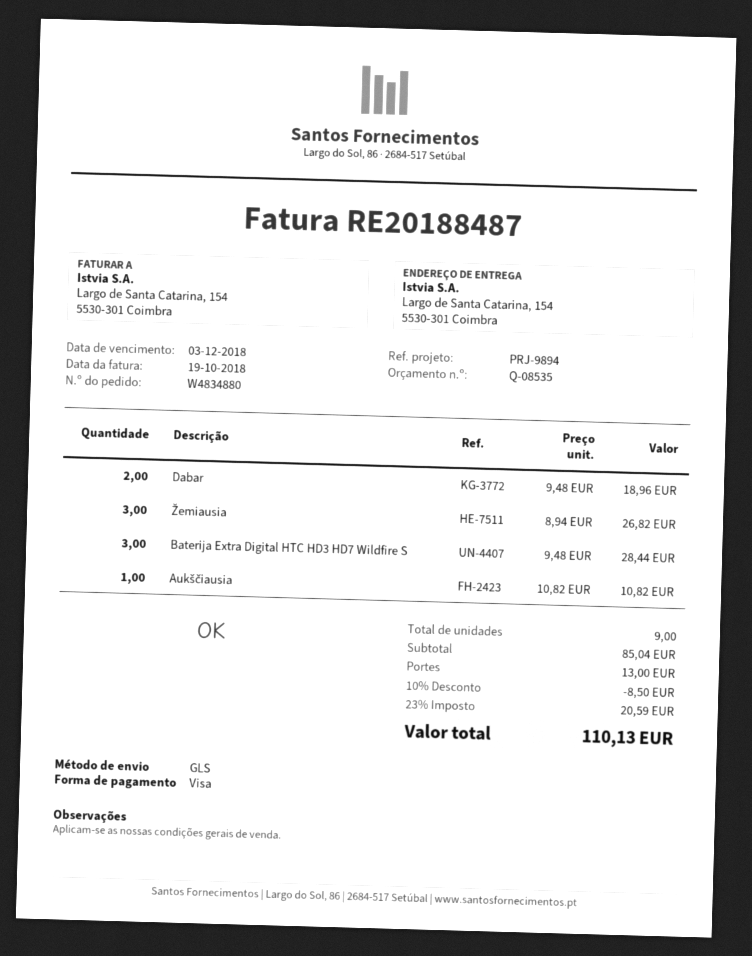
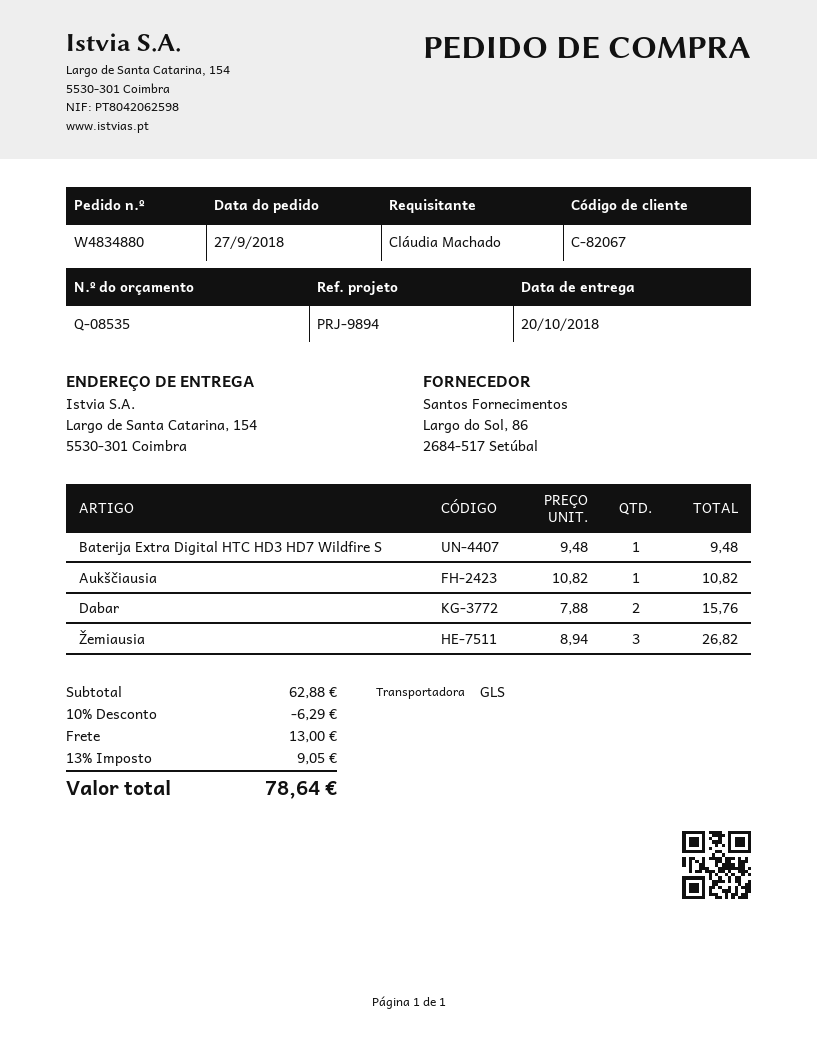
Dabar: 2 x 9.48 = 18.96 -> 2 x 7.88 = 15.76
Baterija Extra Digital HTC HD3 HD7 Wildfire S: 3 x 9.48 = 28.44 -> 1 x 9.48 = 9.48
subtotal: 85.04 -> 62.88
discount: 10% = 8.50 -> 10% = 6.29
tax: 23% = 20.59 -> 13% = 9.05
total: 110.13 -> 78.64

